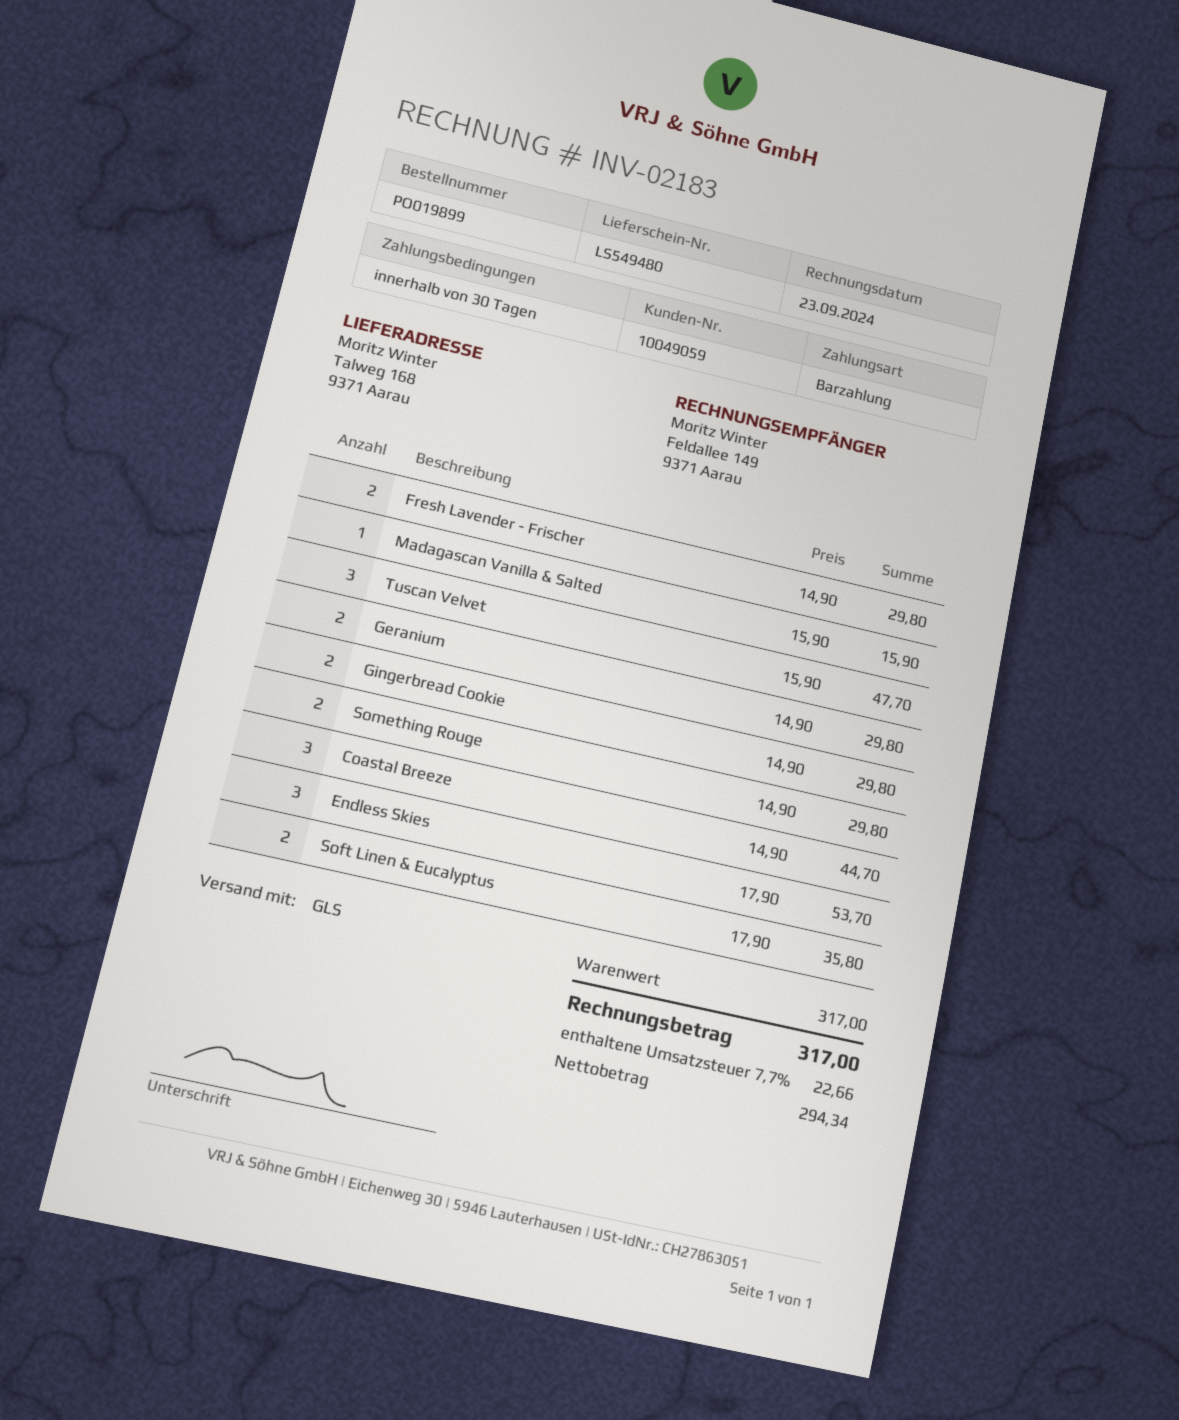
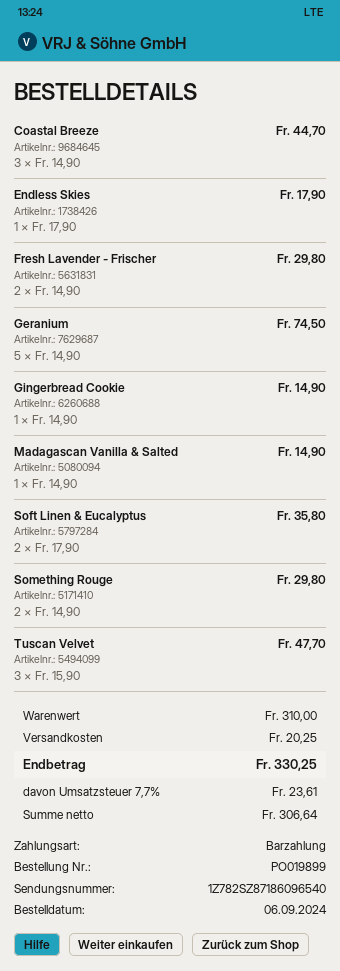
Madagascan Vanilla & Salted: 1 x 15.90 = 15.90 -> 1 x 14.90 = 14.90
Geranium: 2 x 14.90 = 29.80 -> 5 x 14.90 = 74.50
Gingerbread Cookie: 2 x 14.90 = 29.80 -> 1 x 14.90 = 14.90
Endless Skies: 3 x 17.90 = 53.70 -> 1 x 17.90 = 17.90
subtotal: 317.00 -> 310.00
shipping: none -> 20.25
net: 294.34 -> 306.64
tax: 7.7% = 22.66 -> 7.7% = 23.61
total: 317.00 -> 330.25

